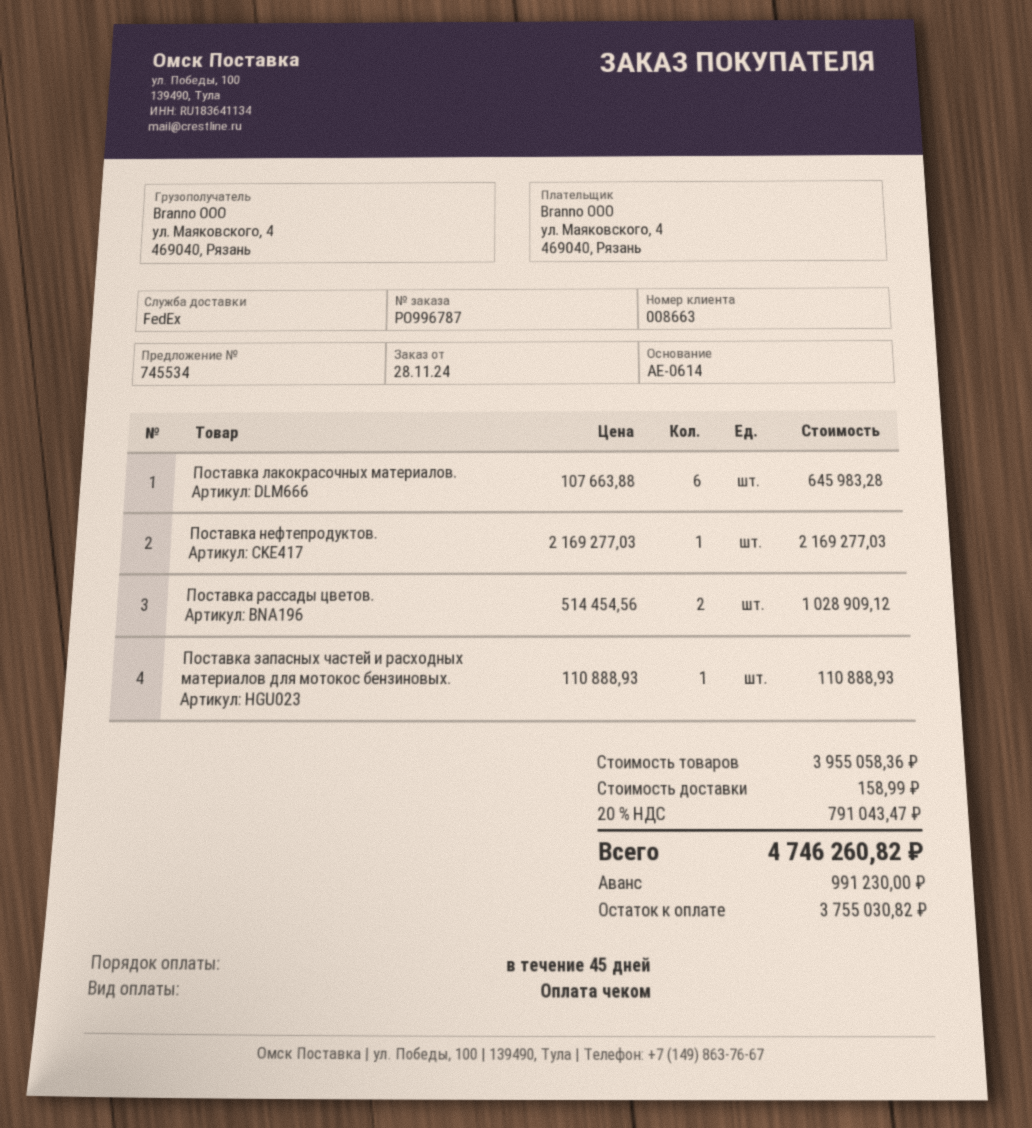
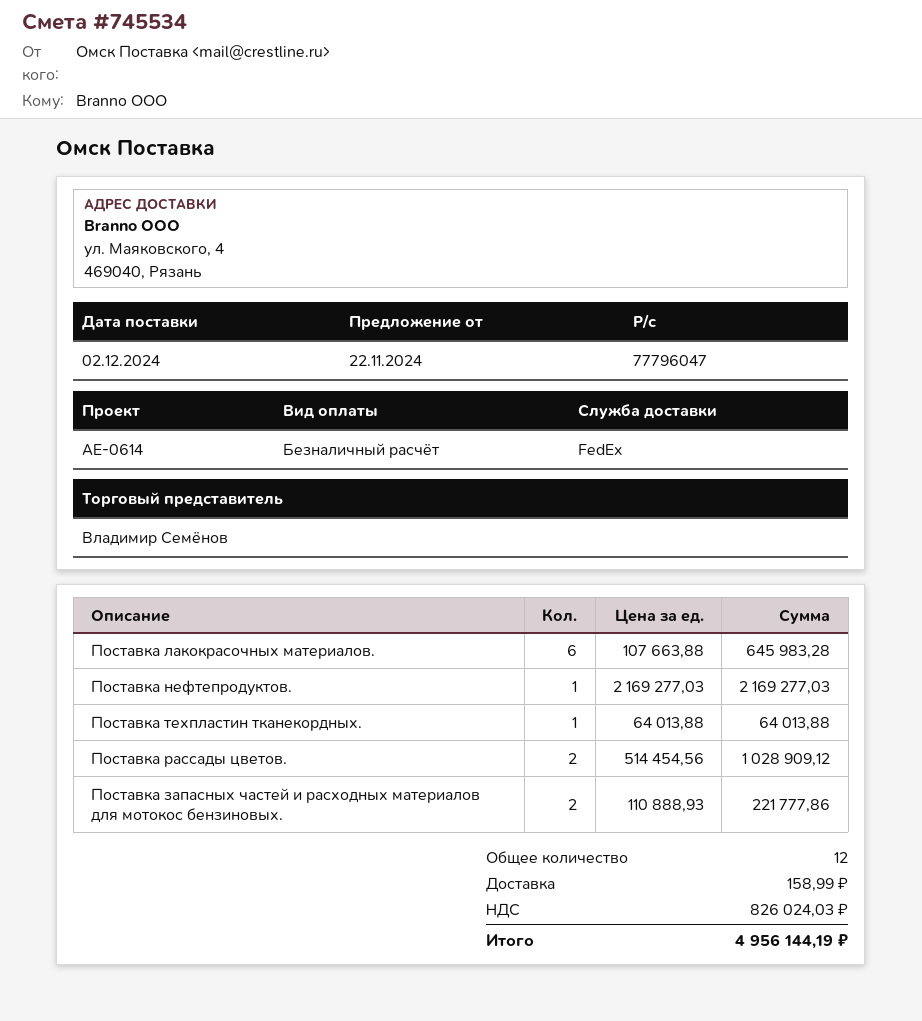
payment method: cheque -> bank transfer
Поставка запасных частей и расходных материалов для мотокос бензиновых.: 1 x 110888.93 = 110888.93 -> 2 x 110888.93 = 221777.86
Поставка техпластин тканекордных.: none -> 1 x 64013.88 = 64013.88
tax: 791043.47 -> 826024.03
total: 4746260.82 -> 4956144.19

